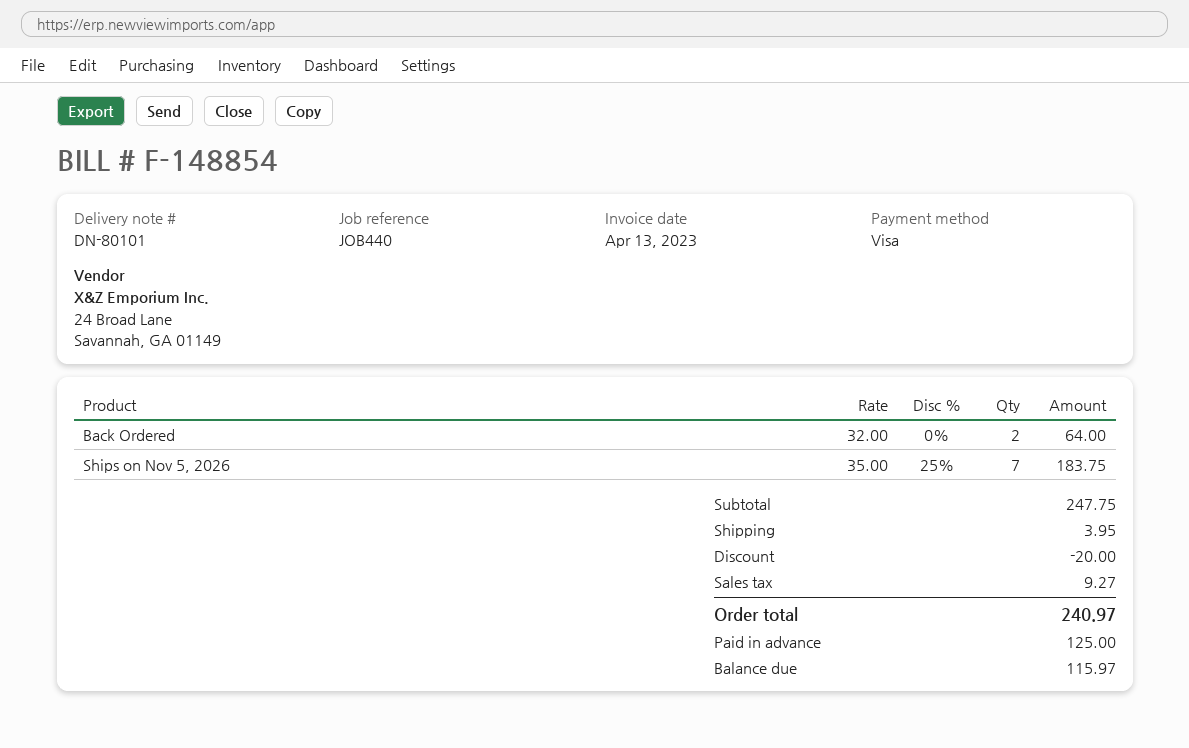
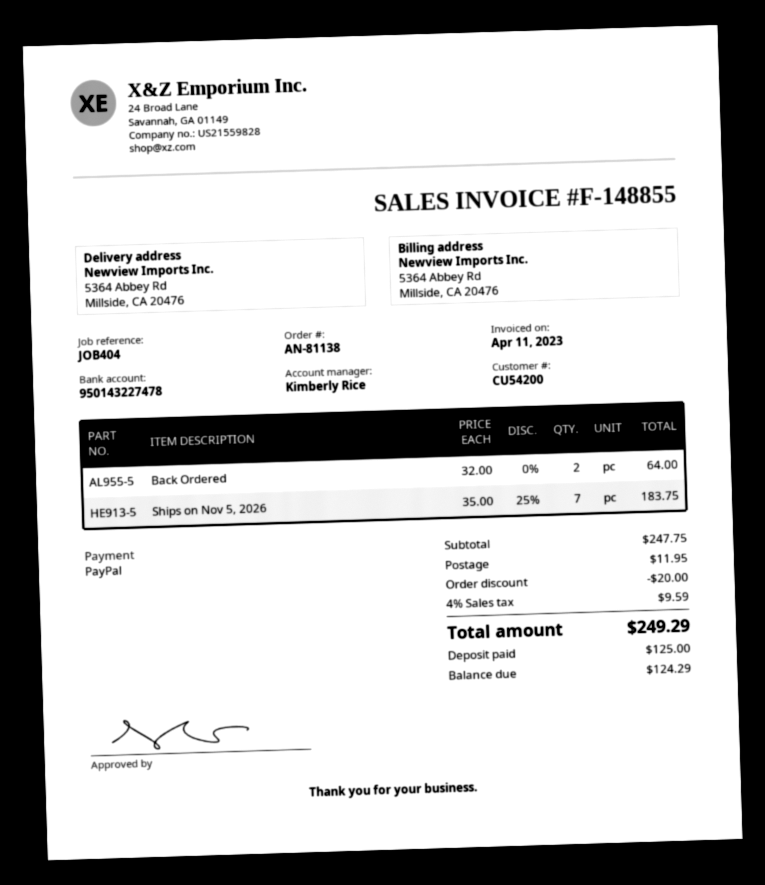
invoice number: F-148854 -> F-148855
invoice date: 2023-04-13 -> 2023-04-11
reference: JOB440 -> JOB404
payment method: Visa -> PayPal
shipping: 3.95 -> 11.95
tax: 9.27 -> 9.59
total: 240.97 -> 249.29
balance: 115.97 -> 124.29

